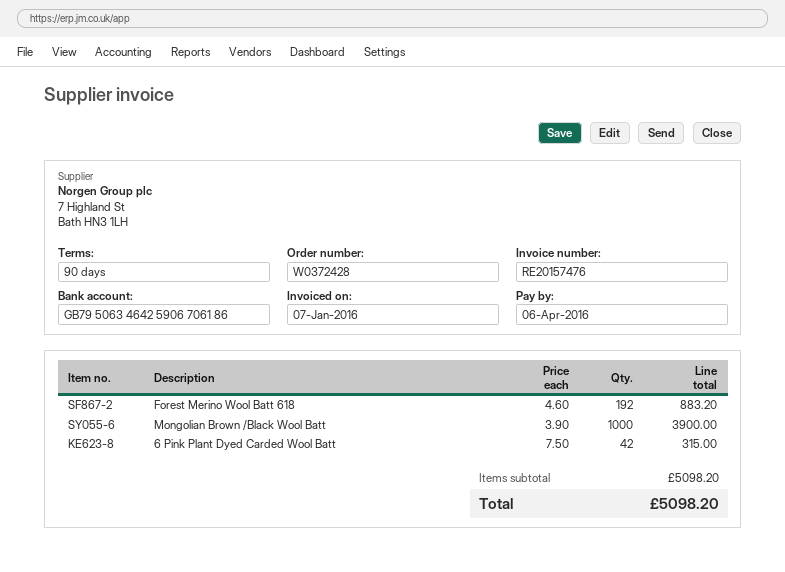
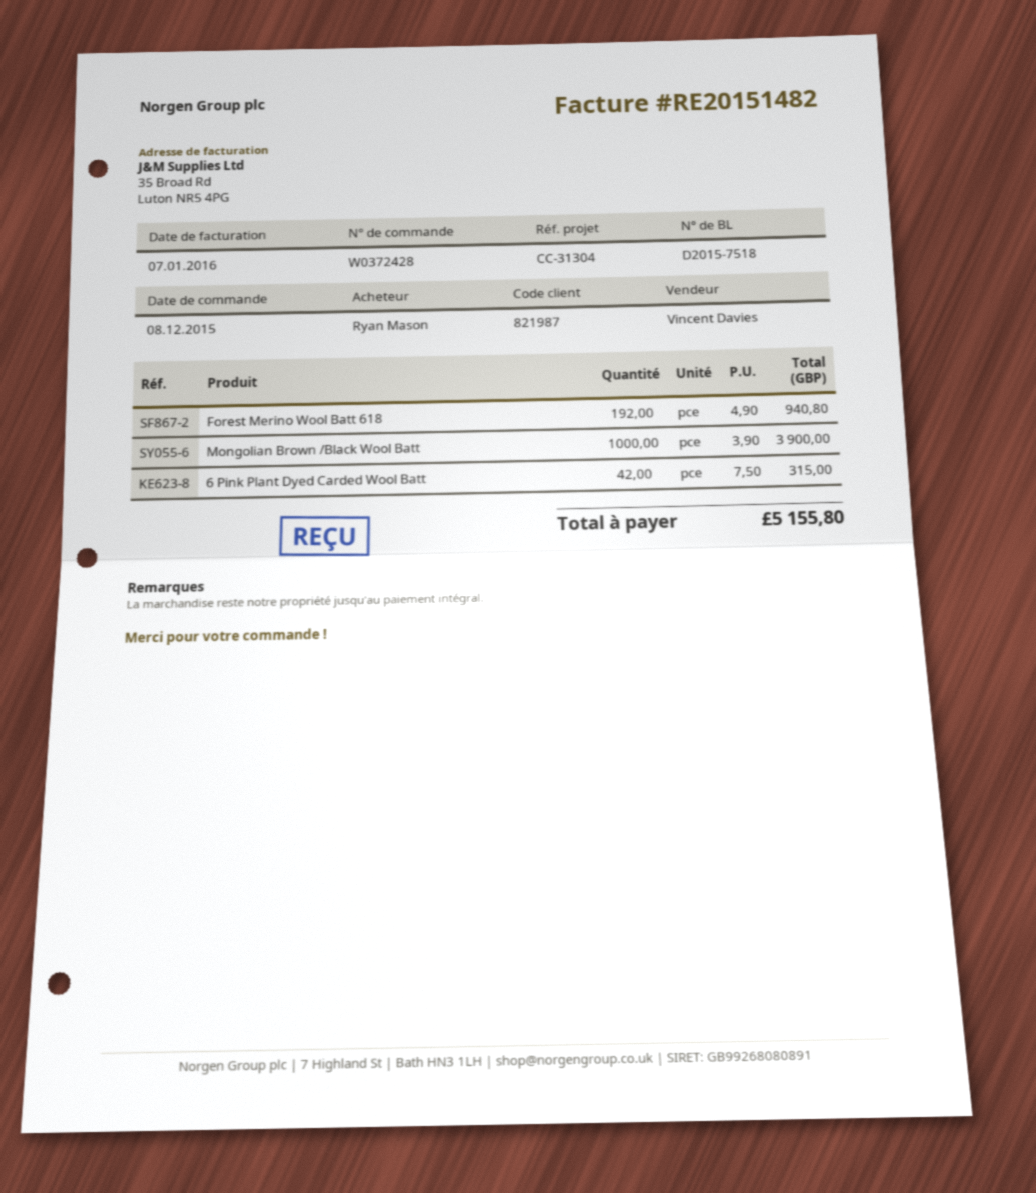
invoice number: RE20157476 -> RE20151482
Forest Merino Wool Batt 618: 192 x 4.60 = 883.20 -> 192 x 4.90 = 940.80
total: 5098.20 -> 5155.80

